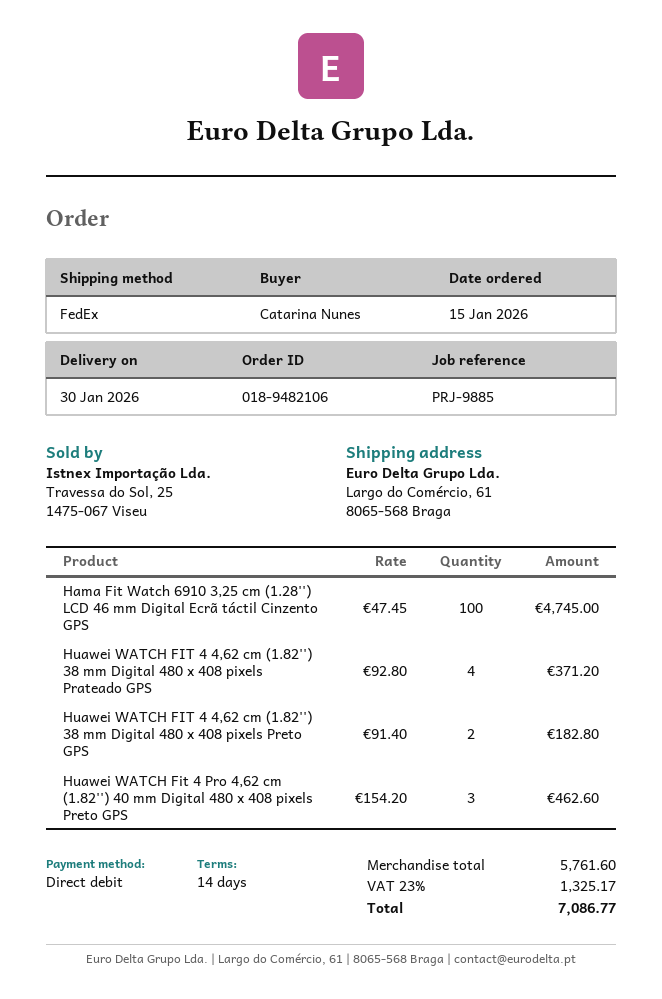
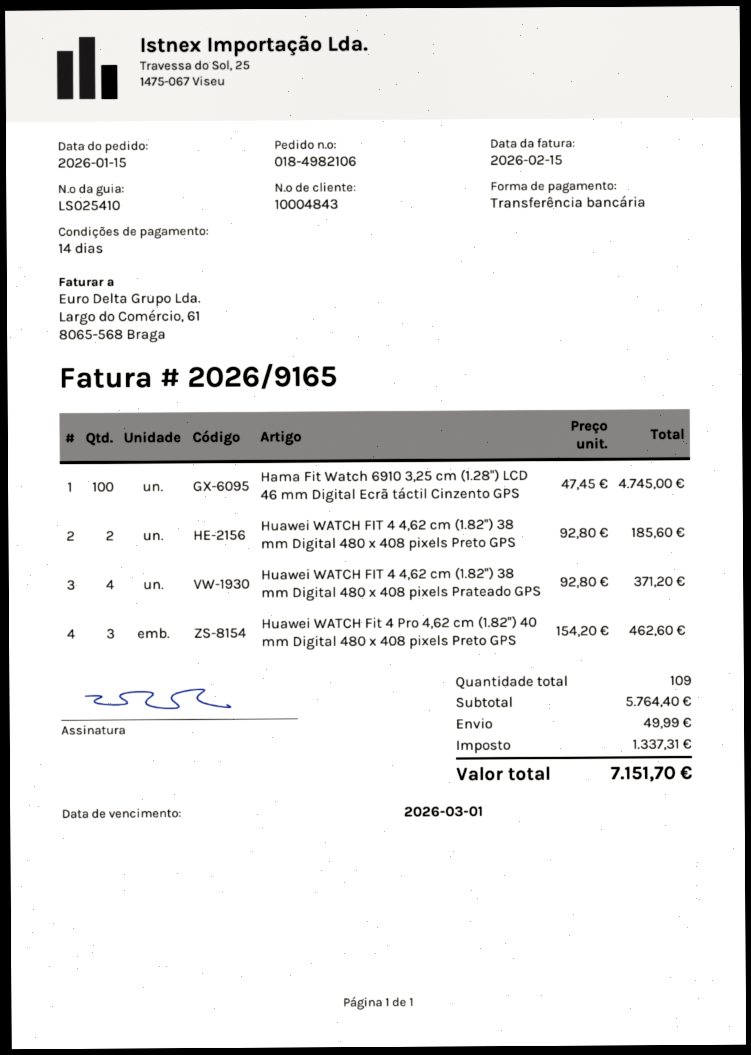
order number: 018-9482106 -> 018-4982106
payment method: direct debit -> bank transfer
Huawei WATCH FIT 4 4,62 cm (1.82'') 38 mm Digital 480 x 408 pixels Preto GPS: 2 x 91.40 = 182.80 -> 2 x 92.80 = 185.60
subtotal: 5761.60 -> 5764.40
shipping: none -> 49.99
tax: 1325.17 -> 1337.31
total: 7086.77 -> 7151.70

